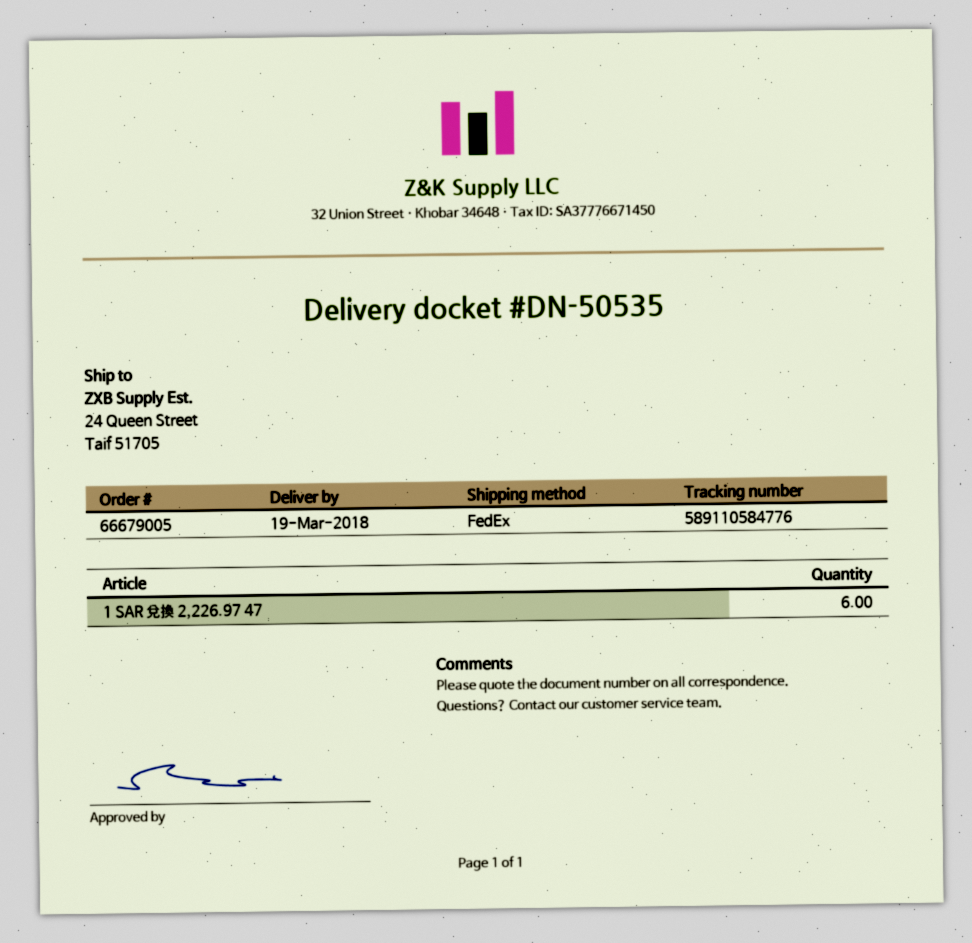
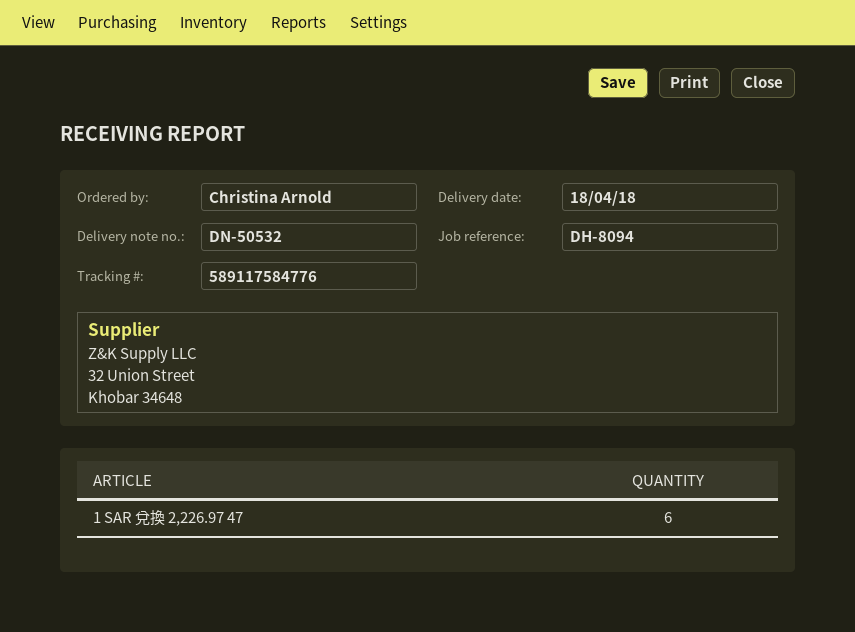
delivery note number: DN-50535 -> DN-50532
delivery date: 2018-03-19 -> 2018-04-18
tracking number: 589110584776 -> 589117584776

